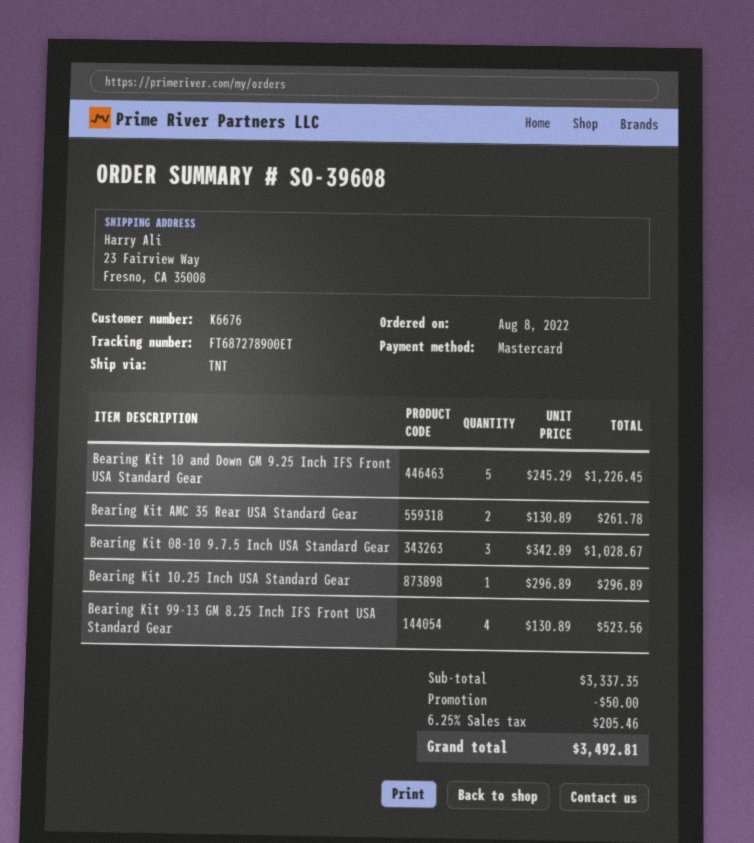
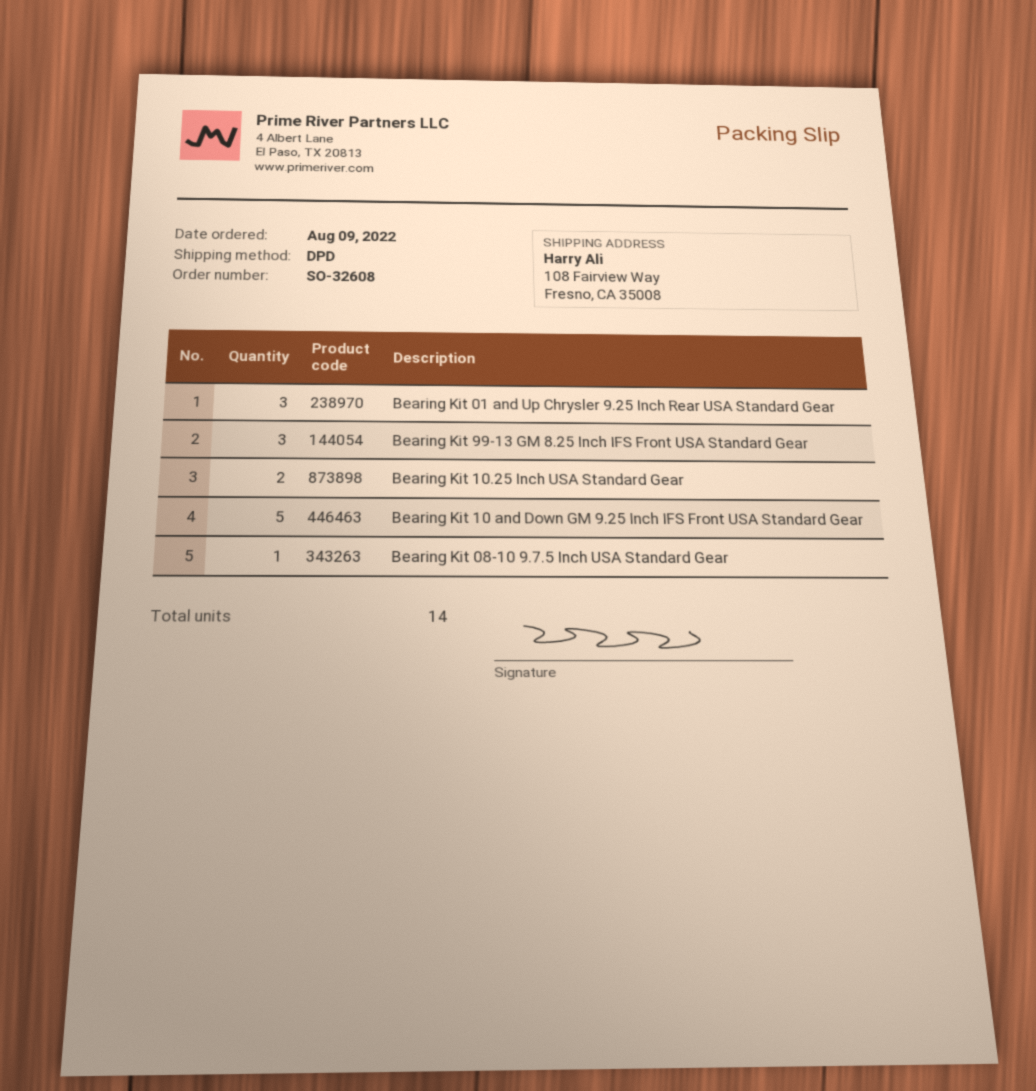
order number: SO-39608 -> SO-32608
order date: 2022-08-08 -> 2022-08-09
shipping method: TNT -> DPD
ship to: 23 Fairview Way, Fresno, CA 35008 -> 108 Fairview Way, Fresno, CA 35008
Bearing Kit AMC 35 Rear USA Standard Gear: 2 -> none
Bearing Kit 08-10 9.7.5 Inch USA Standard Gear: 3 -> 1
Bearing Kit 10.25 Inch USA Standard Gear: 1 -> 2
Bearing Kit 99-13 GM 8.25 Inch IFS Front USA Standard Gear: 4 -> 3
Bearing Kit 01 and Up Chrysler 9.25 Inch Rear USA Standard Gear: none -> 3

